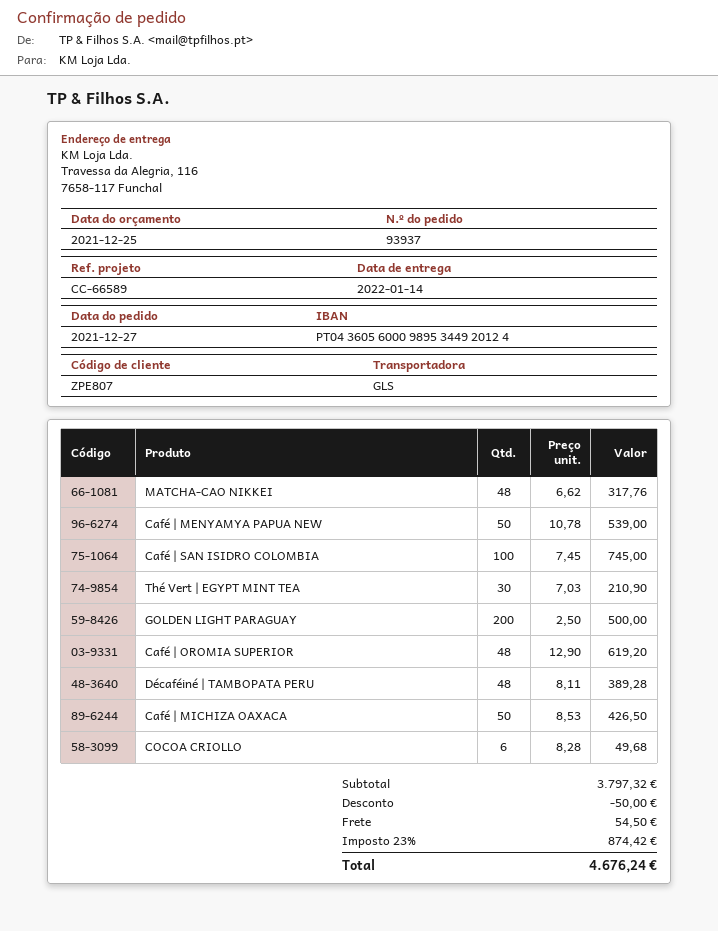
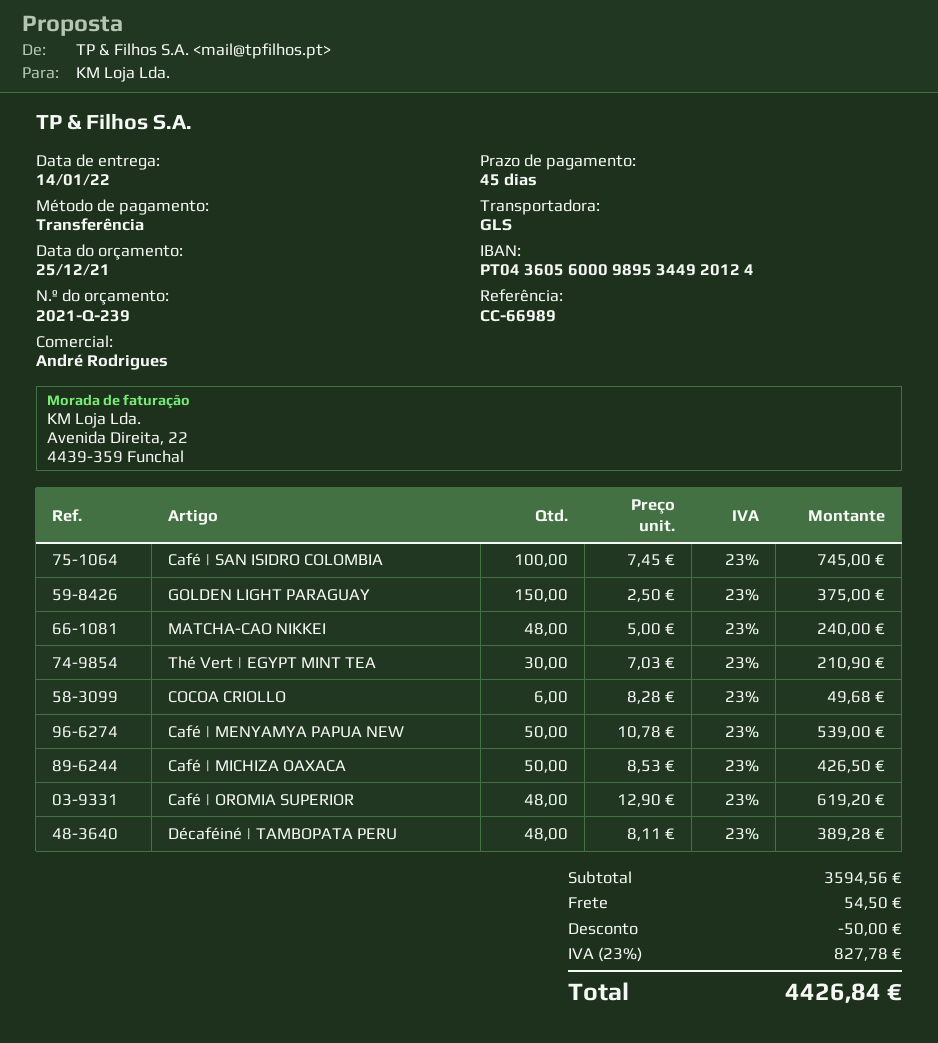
reference: CC-66589 -> CC-66989
MATCHA-CAO NIKKEI: 48 x 6.62 = 317.76 -> 48 x 5.00 = 240.00
GOLDEN LIGHT PARAGUAY: 200 x 2.50 = 500.00 -> 150 x 2.50 = 375.00
subtotal: 3797.32 -> 3594.56
tax: 23% = 874.42 -> 23% = 827.78
total: 4676.24 -> 4426.84

